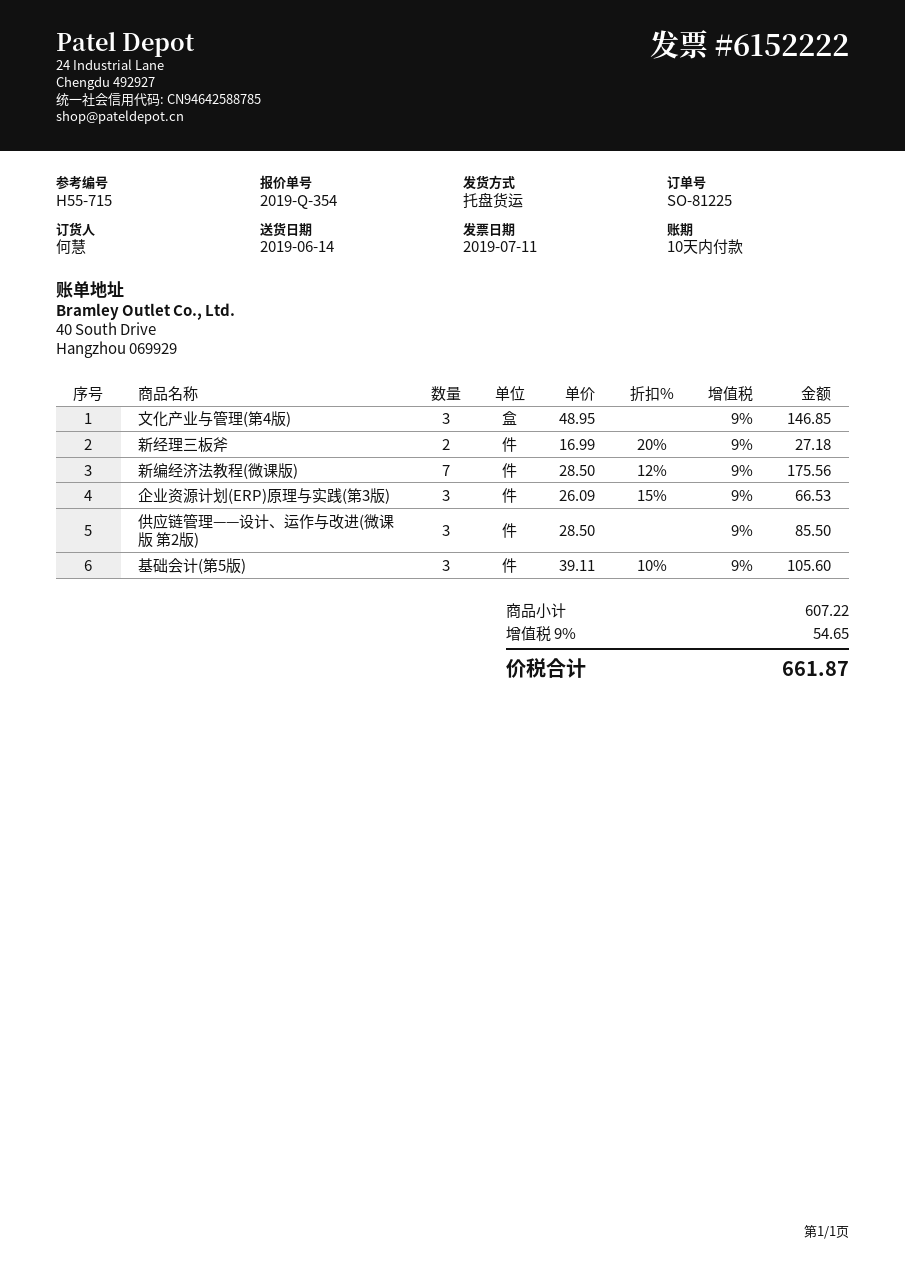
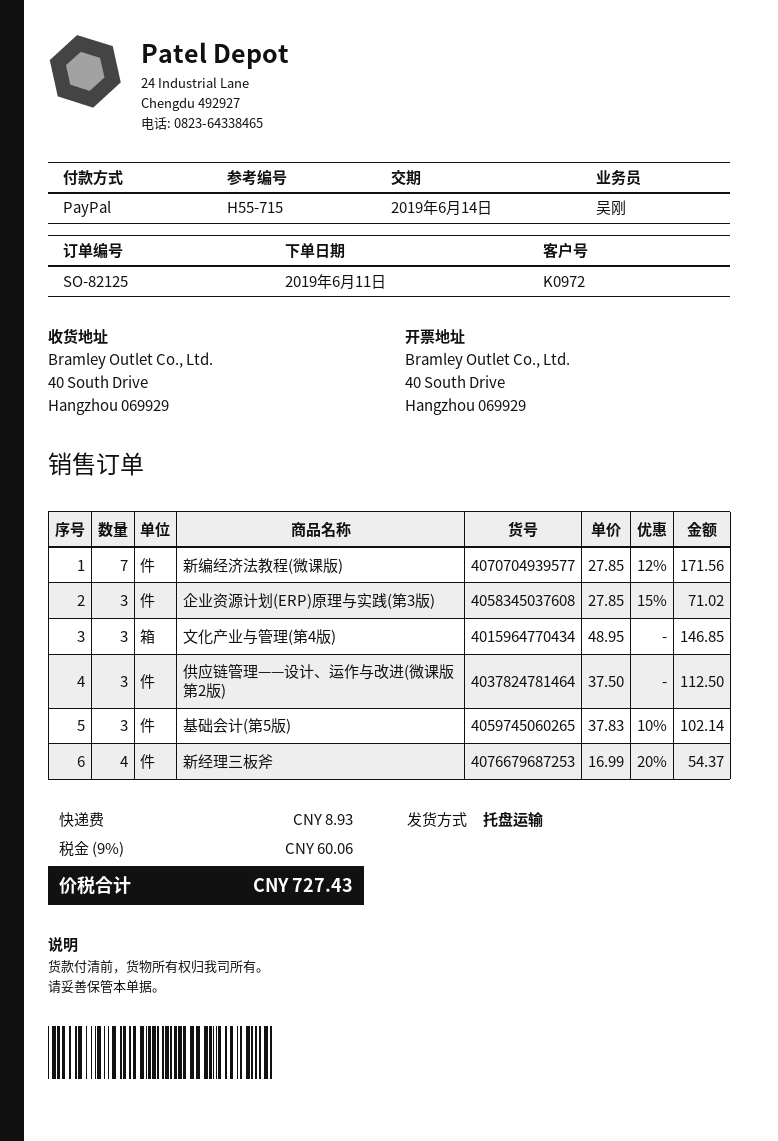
order number: SO-81225 -> SO-82125
新经理三板斧: 2 x 16.99 - 20% = 27.18 -> 4 x 16.99 - 20% = 54.37
新编经济法教程(微课版): 7 x 28.50 - 12% = 175.56 -> 7 x 27.85 - 12% = 171.56
企业资源计划(ERP)原理与实践(第3版): 3 x 26.09 - 15% = 66.53 -> 3 x 27.85 - 15% = 71.02
供应链管理——设计、运作与改进(微课版 第2版): 3 x 28.50 = 85.50 -> 3 x 37.50 = 112.50
基础会计(第5版): 3 x 39.11 - 10% = 105.60 -> 3 x 37.83 - 10% = 102.14
shipping: none -> 8.93
tax: 9% = 54.65 -> 9% = 60.06
total: 661.87 -> 727.43

